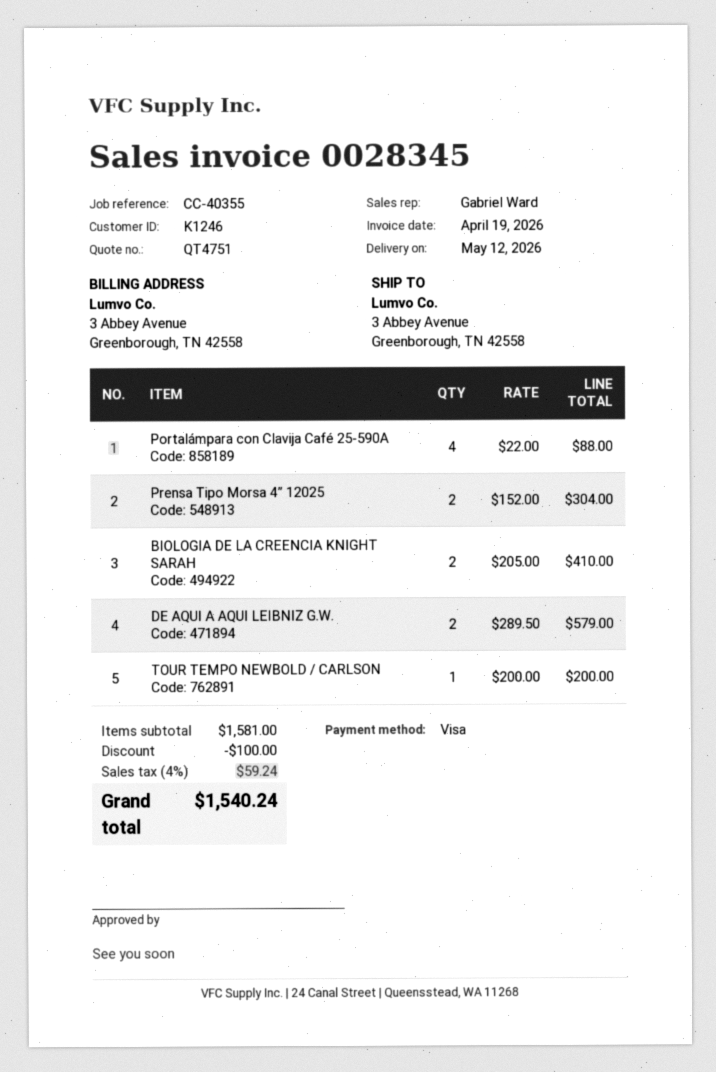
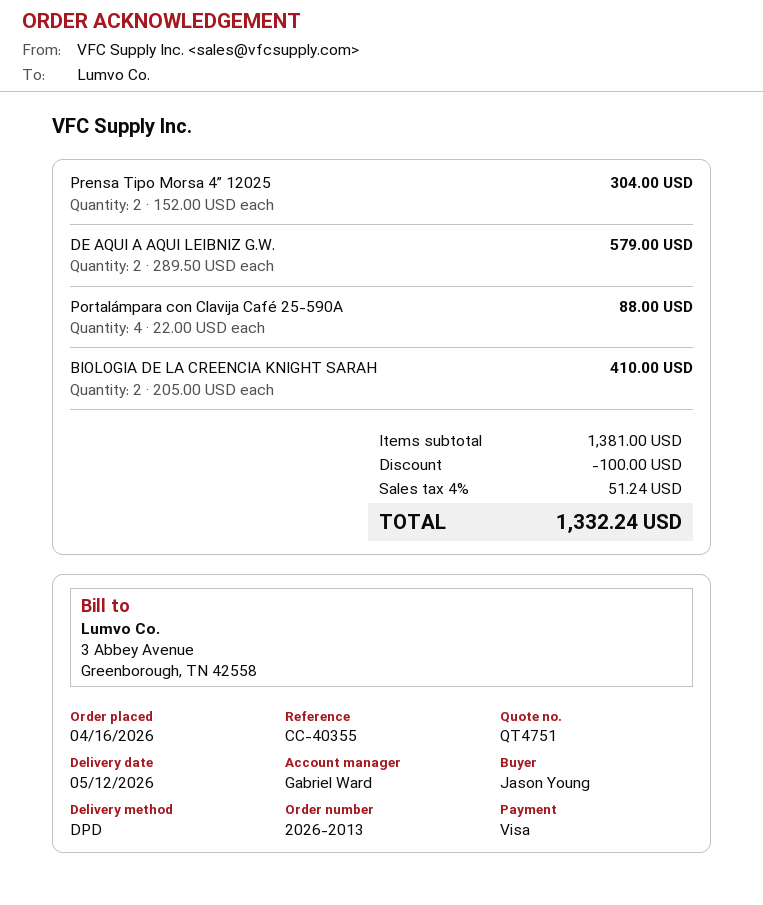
TOUR TEMPO NEWBOLD / CARLSON: 1 x 200.00 = 200.00 -> none
subtotal: 1581.00 -> 1381.00
tax: 4% = 59.24 -> 4% = 51.24
total: 1540.24 -> 1332.24

